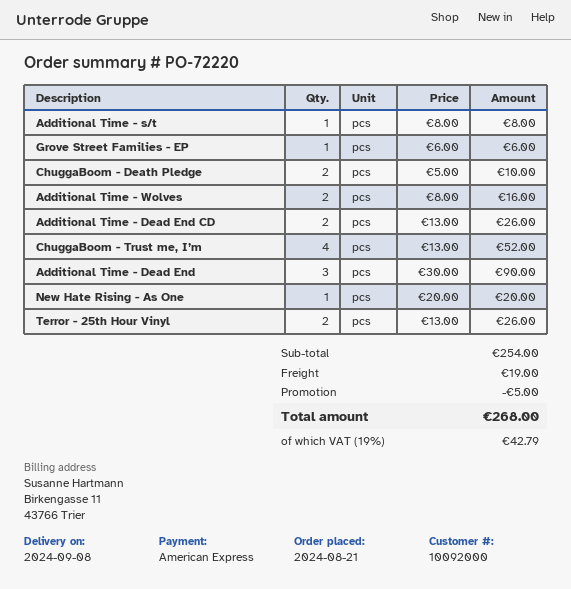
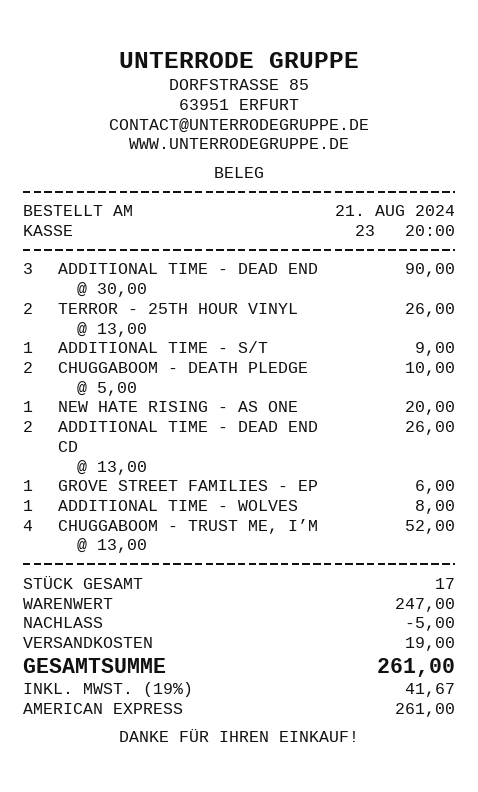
Additional Time - s/t: 1 x 8.00 = 8.00 -> 1 x 9.00 = 9.00
Additional Time - Wolves: 2 x 8.00 = 16.00 -> 1 x 8.00 = 8.00
subtotal: 254.00 -> 247.00
tax: 19% = 42.79 -> 19% = 41.67
total: 268.00 -> 261.00

